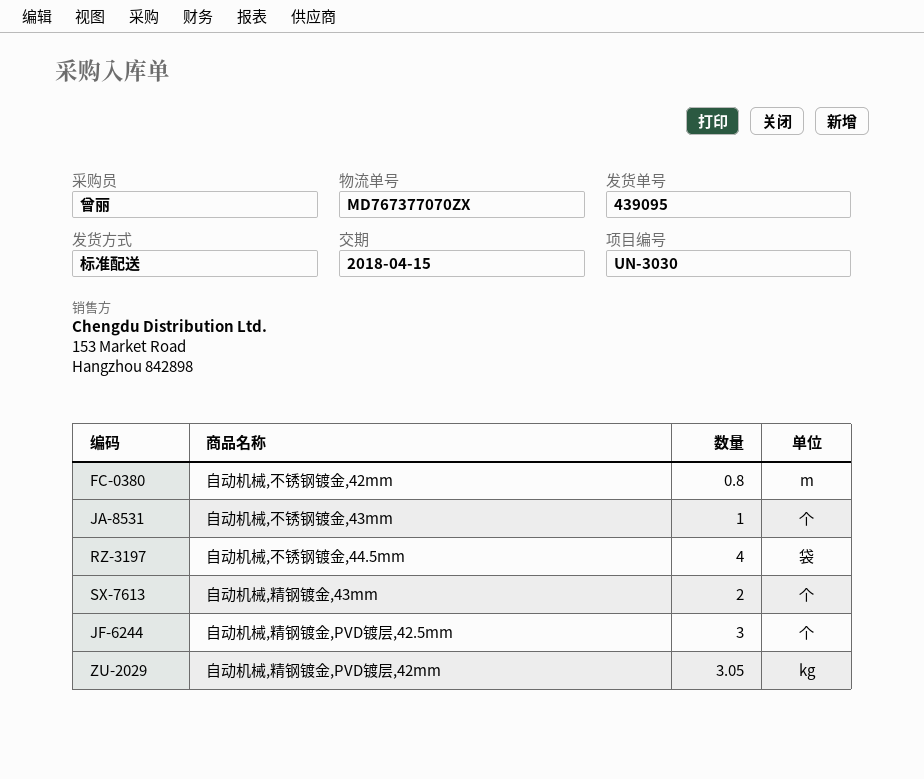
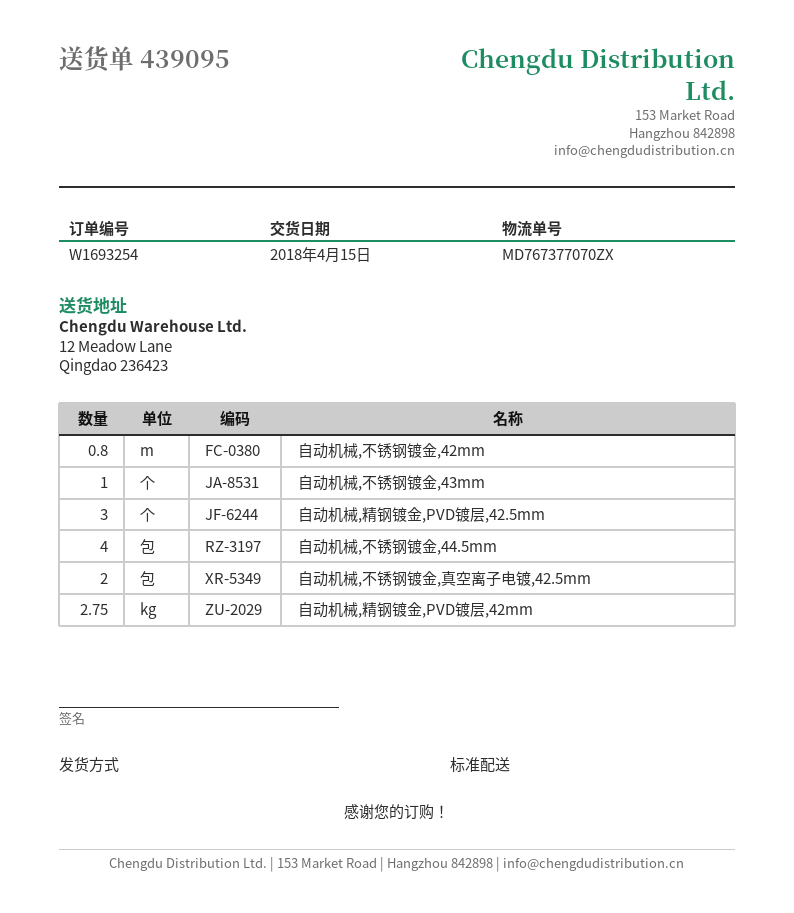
自动机械,精钢镀金,43mm: 2 -> none
自动机械,精钢镀金,PVD镀层,42mm: 3.05 -> 2.75
自动机械,不锈钢镀金,真空离子电镀,42.5mm: none -> 2

